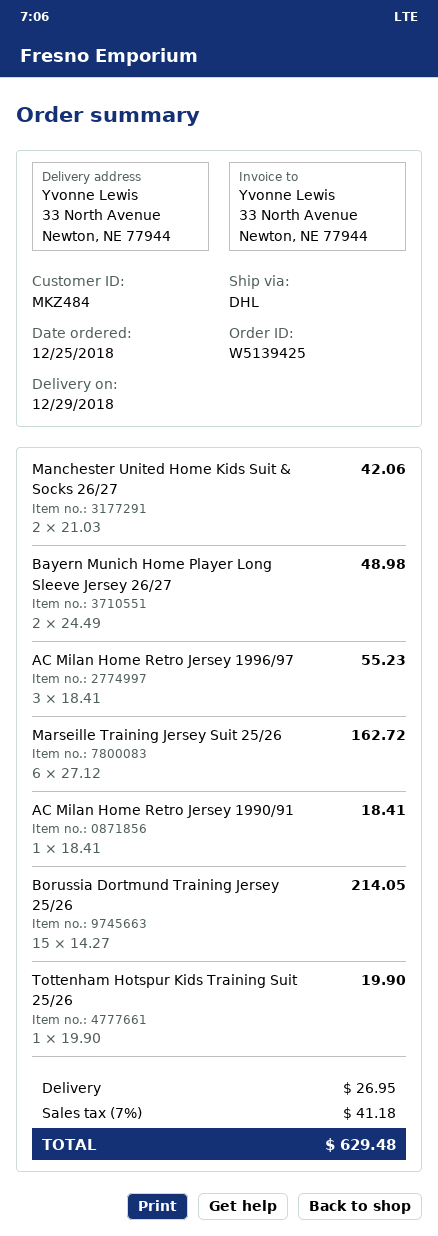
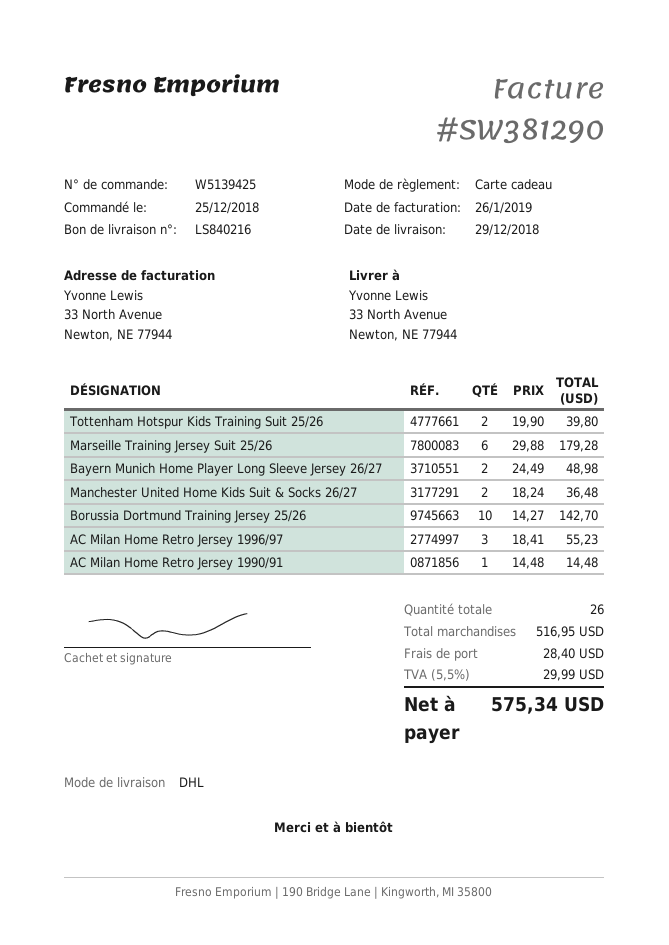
Manchester United Home Kids Suit & Socks 26/27: 2 x 21.03 = 42.06 -> 2 x 18.24 = 36.48
Marseille Training Jersey Suit 25/26: 6 x 27.12 = 162.72 -> 6 x 29.88 = 179.28
AC Milan Home Retro Jersey 1990/91: 1 x 18.41 = 18.41 -> 1 x 14.48 = 14.48
Borussia Dortmund Training Jersey 25/26: 15 x 14.27 = 214.05 -> 10 x 14.27 = 142.70
Tottenham Hotspur Kids Training Suit 25/26: 1 x 19.90 = 19.90 -> 2 x 19.90 = 39.80
shipping: 26.95 -> 28.40
tax: 7% = 41.18 -> 5.5% = 29.99
total: 629.48 -> 575.34

